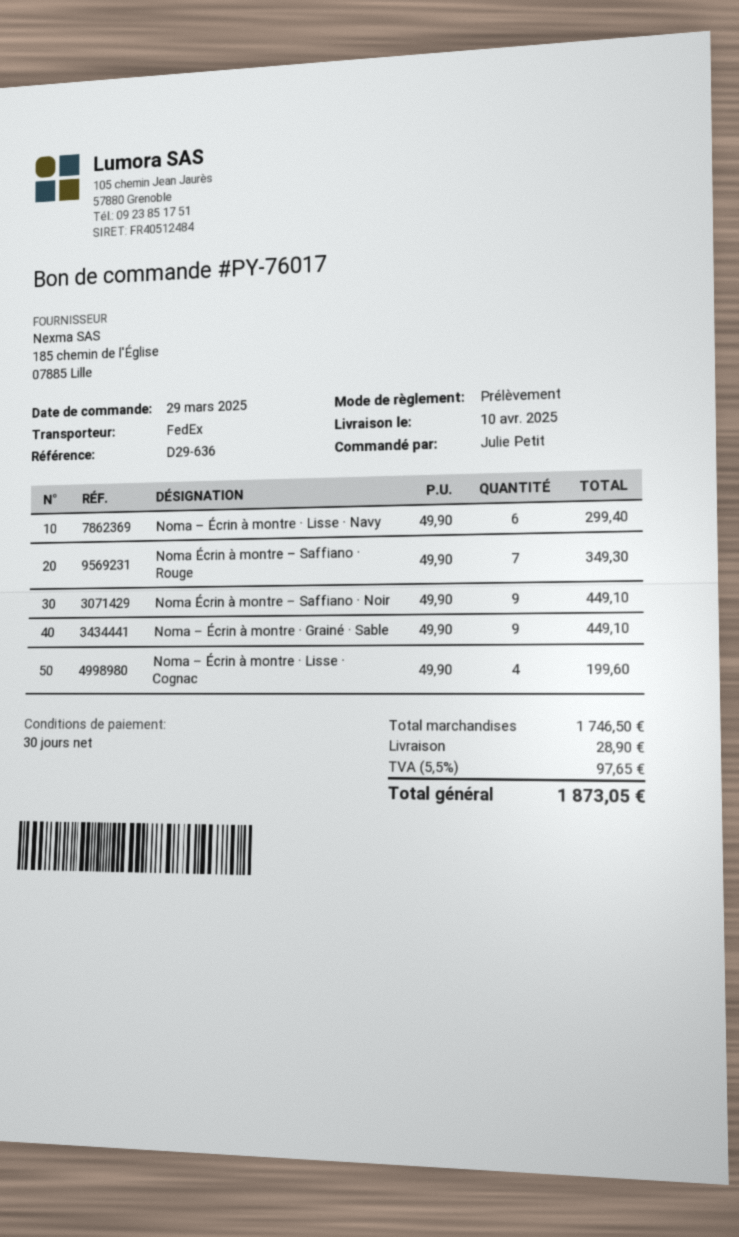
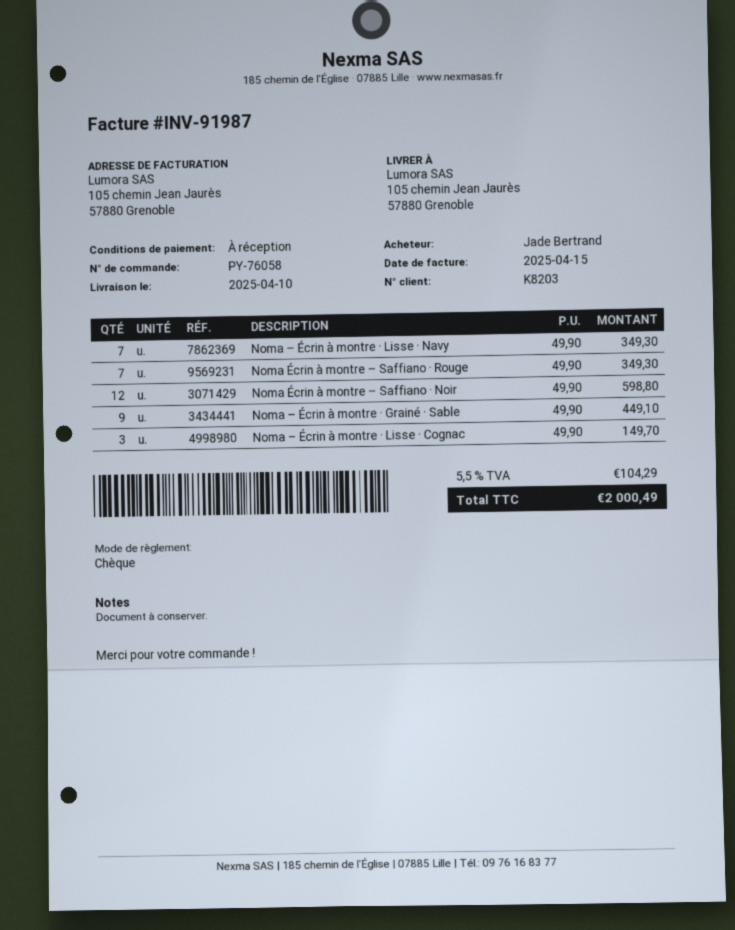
order number: PY-76017 -> PY-76058
payment terms: 30 days -> on receipt
ordered by: Julie Petit -> Jade Bertrand
payment method: direct debit -> cheque
Noma – Écrin à montre · Lisse · Navy: 6 x 49.90 = 299.40 -> 7 x 49.90 = 349.30
Noma Écrin à montre – Saffiano · Noir: 9 x 49.90 = 449.10 -> 12 x 49.90 = 598.80
Noma – Écrin à montre · Lisse · Cognac: 4 x 49.90 = 199.60 -> 3 x 49.90 = 149.70
shipping: 28.90 -> none
tax: 5.5% = 97.65 -> 5.5% = 104.29
total: 1873.05 -> 2000.49

